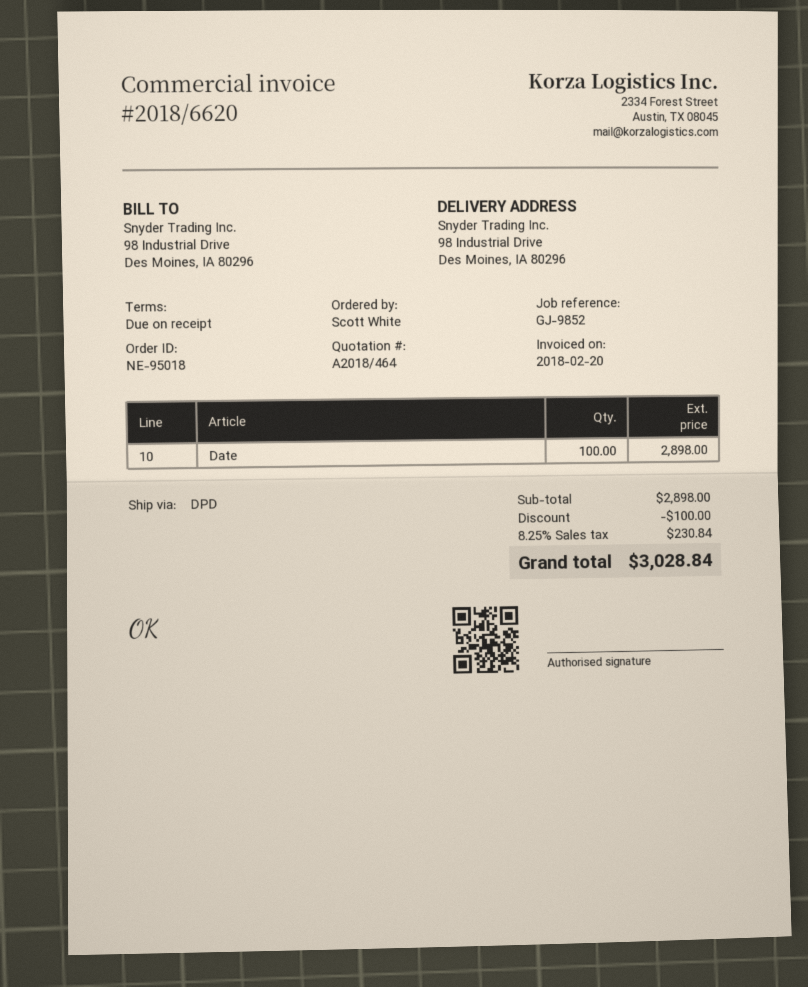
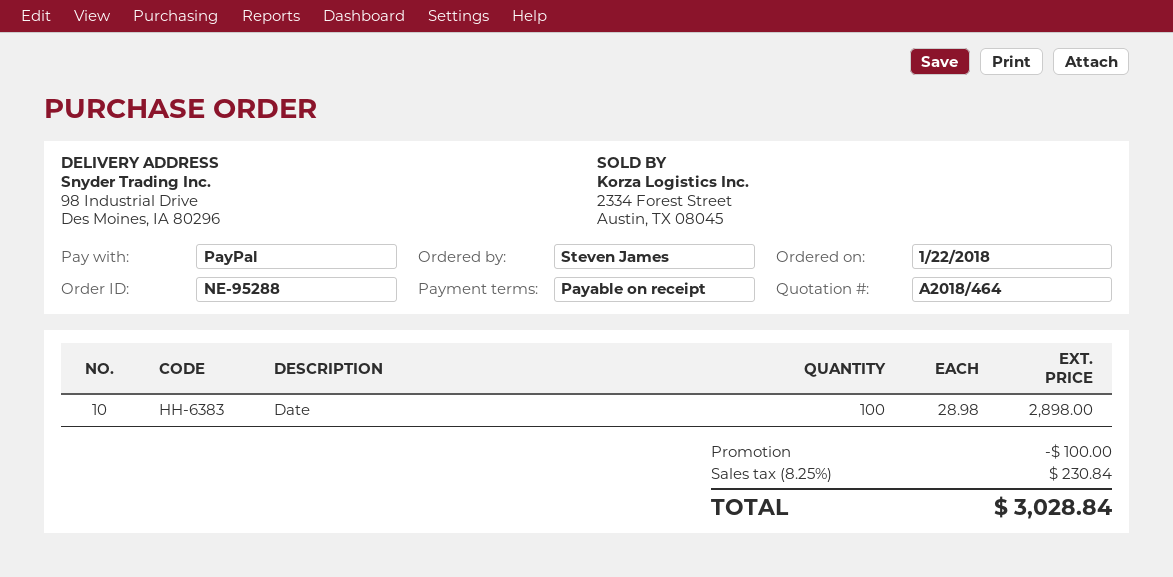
order number: NE-95018 -> NE-95288
ordered by: Scott White -> Steven James

